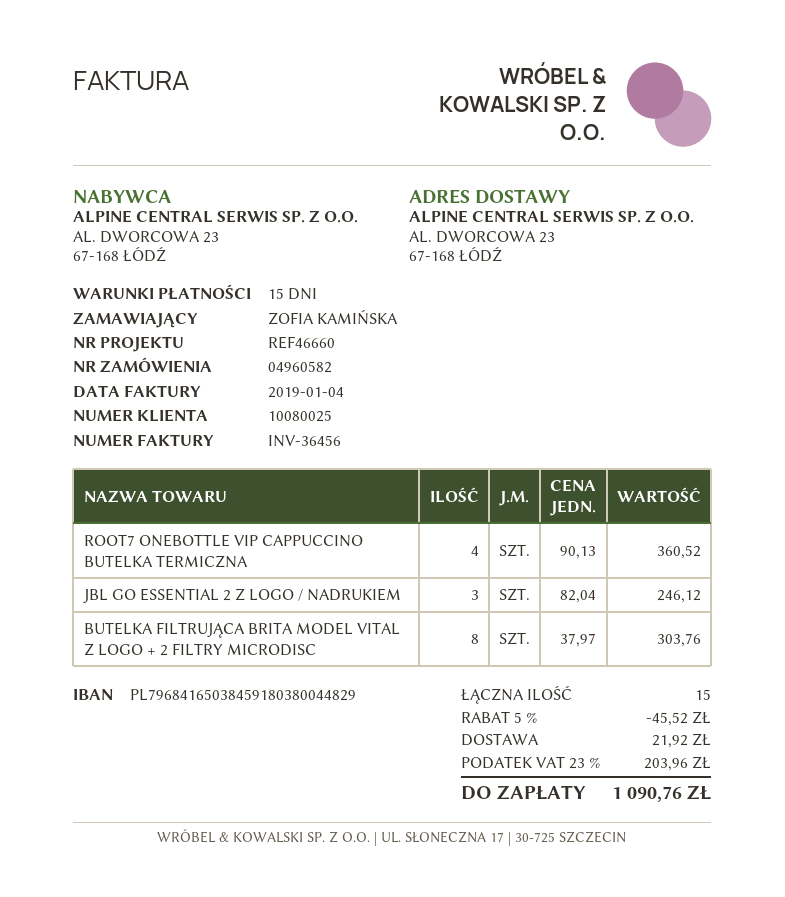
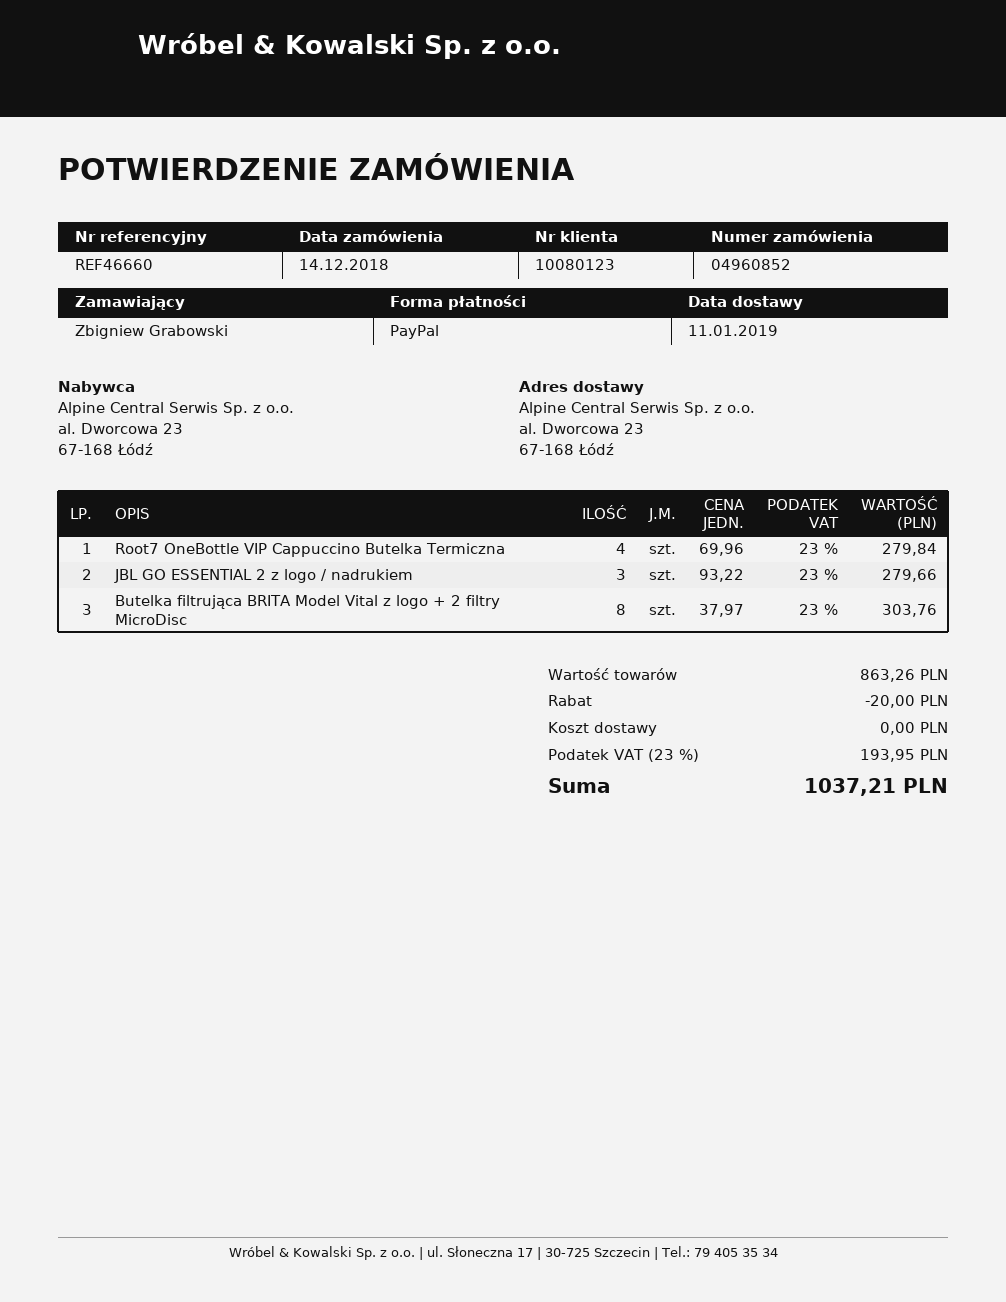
order number: 04960582 -> 04960852
customer number: 10080025 -> 10080123
ordered by: ZOFIA KAMIŃSKA -> Zbigniew Grabowski
ROOT7 ONEBOTTLE VIP CAPPUCCINO BUTELKA TERMICZNA: 4 x 90.13 = 360.52 -> 4 x 69.96 = 279.84
JBL GO ESSENTIAL 2 Z LOGO / NADRUKIEM: 3 x 82.04 = 246.12 -> 3 x 93.22 = 279.66
discount: 45.52 -> 20.00
shipping: 21.92 -> 0.00
tax: 23% = 203.96 -> 23% = 193.95
total: 1090.76 -> 1037.21

